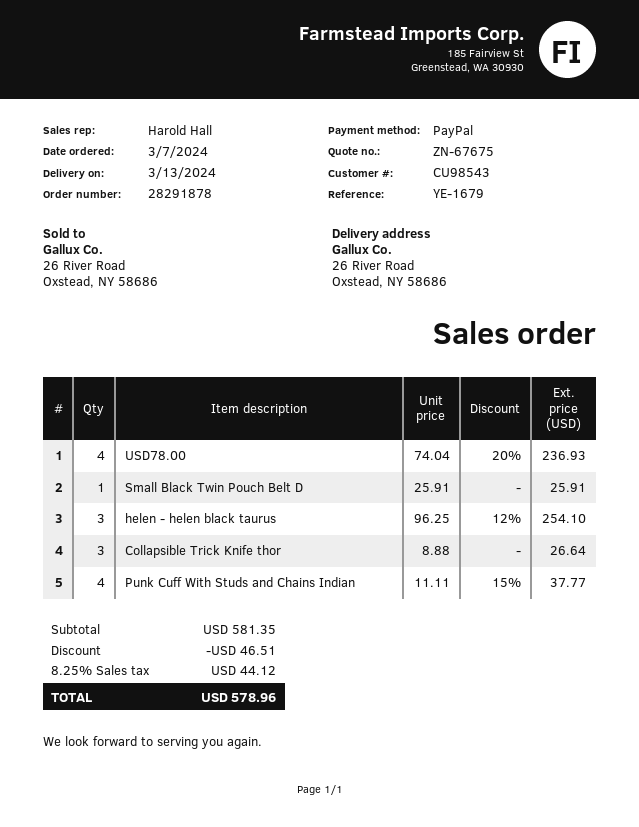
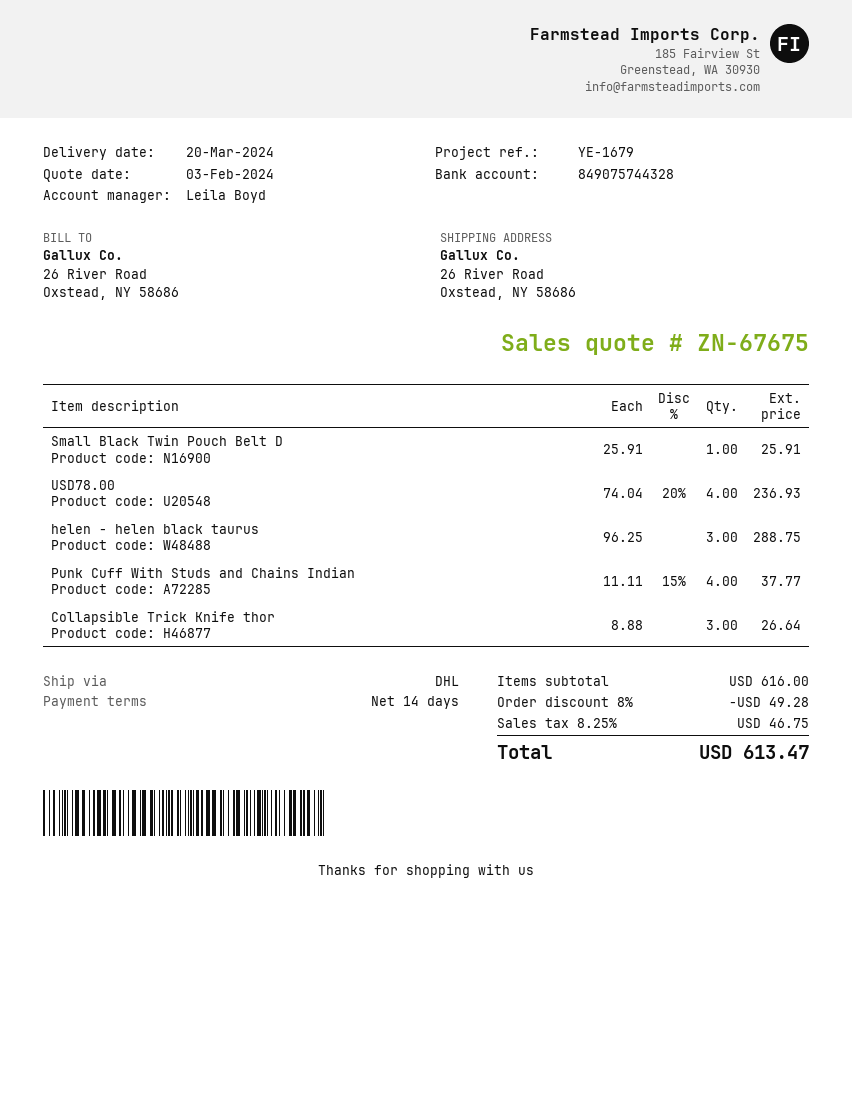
delivery date: 2024-03-13 -> 2024-03-20
sales rep: Harold Hall -> Leila Boyd
helen - helen black taurus: 3 x 96.25 - 12% = 254.10 -> 3 x 96.25 = 288.75
subtotal: 581.35 -> 616.00
discount: 46.51 -> 49.28
tax: 8.25% = 44.12 -> 8.25% = 46.75
total: 578.96 -> 613.47

